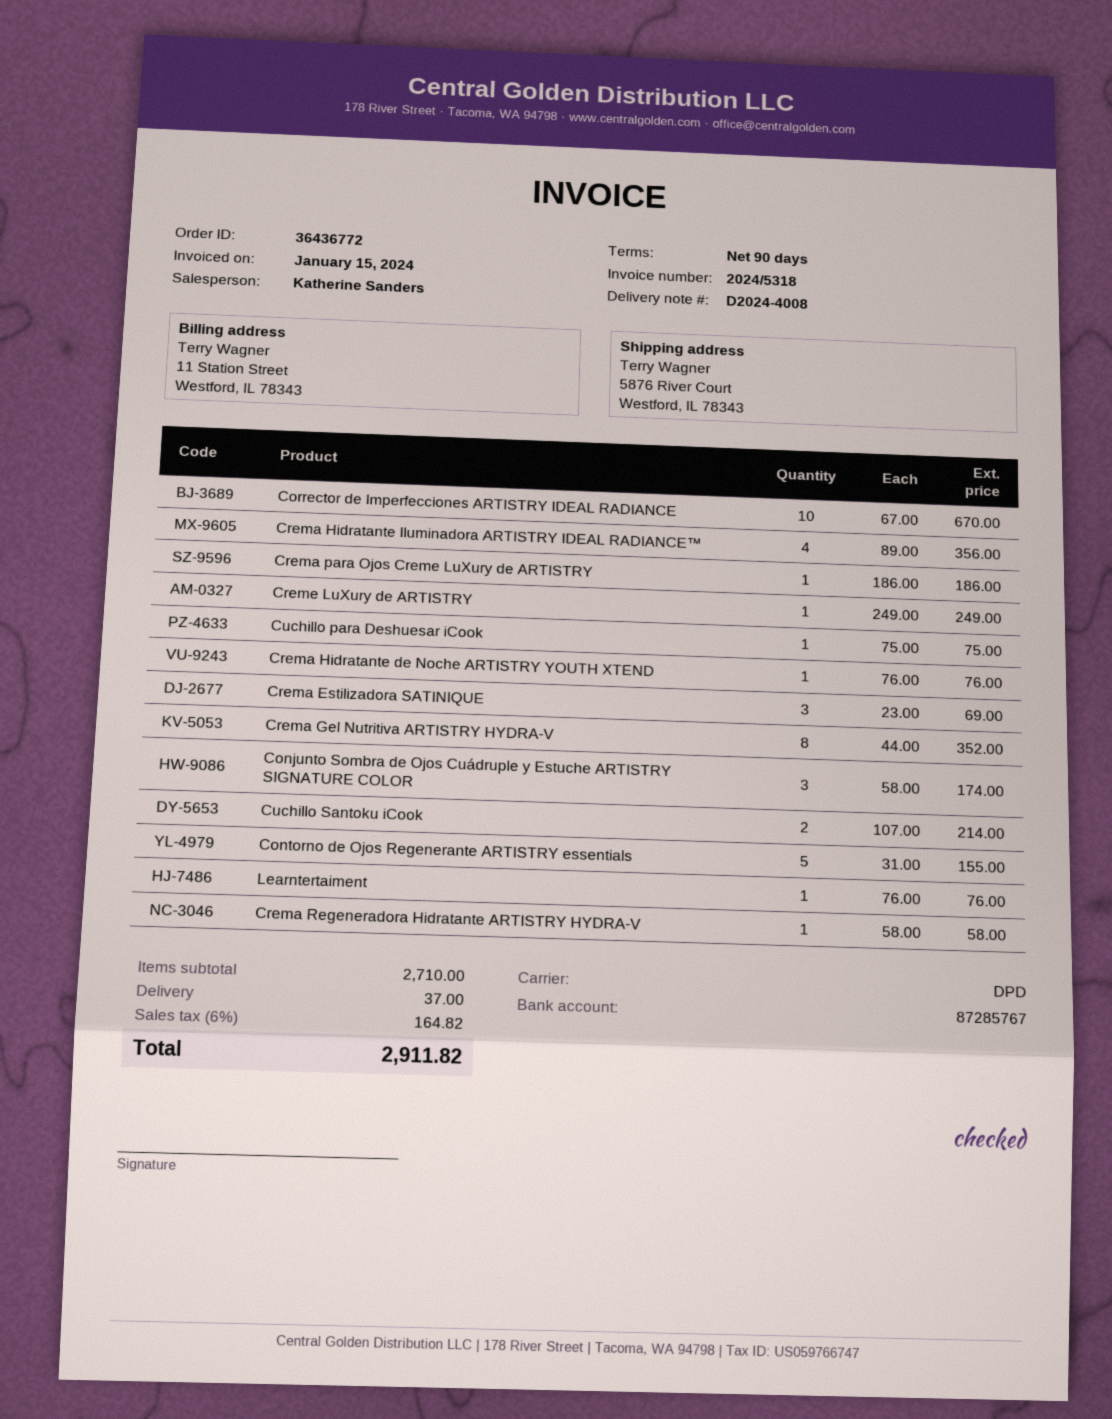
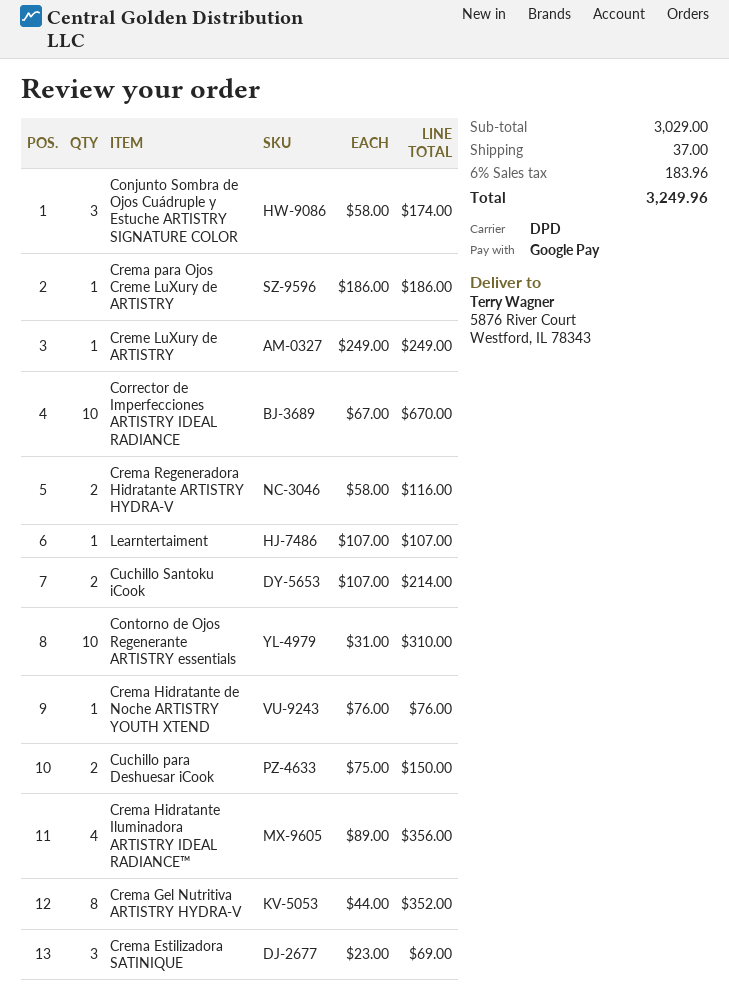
Cuchillo para Deshuesar iCook: 1 x 75.00 = 75.00 -> 2 x 75.00 = 150.00
Contorno de Ojos Regenerante ARTISTRY essentials: 5 x 31.00 = 155.00 -> 10 x 31.00 = 310.00
Learntertaiment: 1 x 76.00 = 76.00 -> 1 x 107.00 = 107.00
Crema Regeneradora Hidratante ARTISTRY HYDRA-V: 1 x 58.00 = 58.00 -> 2 x 58.00 = 116.00
subtotal: 2710.00 -> 3029.00
tax: 6% = 164.82 -> 6% = 183.96
total: 2911.82 -> 3249.96

